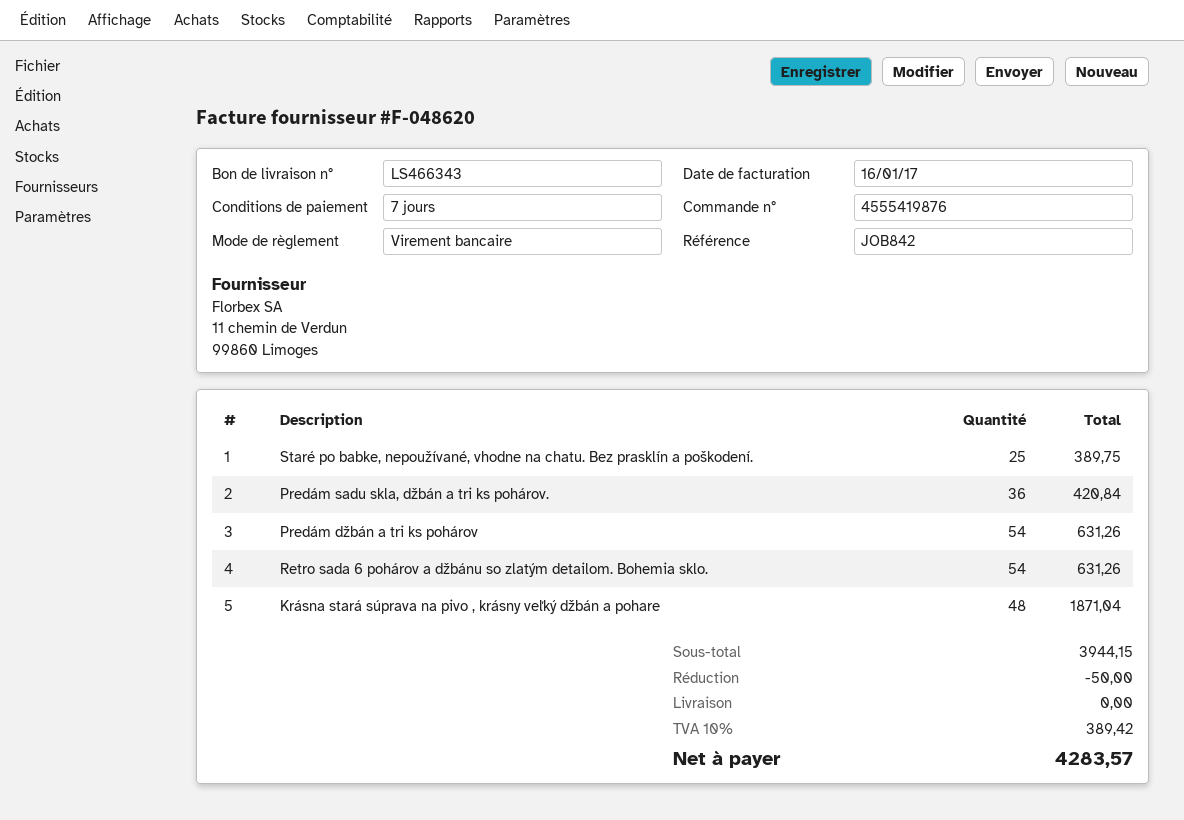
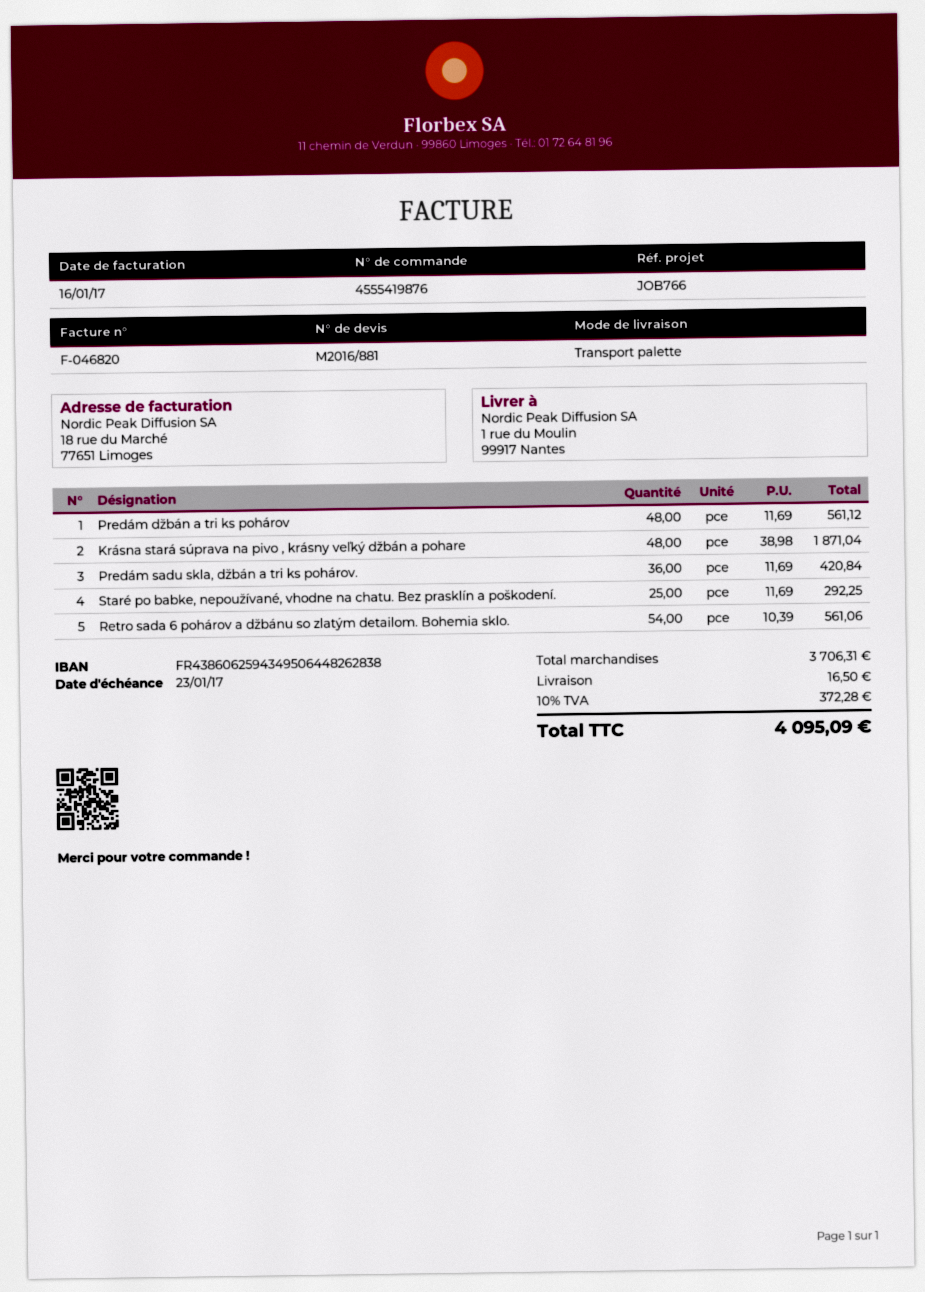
invoice number: F-048620 -> F-046820
reference: JOB842 -> JOB766
Staré po babke, nepoužívané, vhodne na chatu. Bez prasklín a poškodení.: 25 for 389.75 -> 25 for 292.25
Predám džbán a tri ks pohárov: 54 for 631.26 -> 48 for 561.12
Retro sada 6 pohárov a džbánu so zlatým detailom. Bohemia sklo.: 54 for 631.26 -> 54 for 561.06
subtotal: 3944.15 -> 3706.31
discount: 50.00 -> none
shipping: 0.00 -> 16.50
tax: 10% = 389.42 -> 10% = 372.28
total: 4283.57 -> 4095.09

